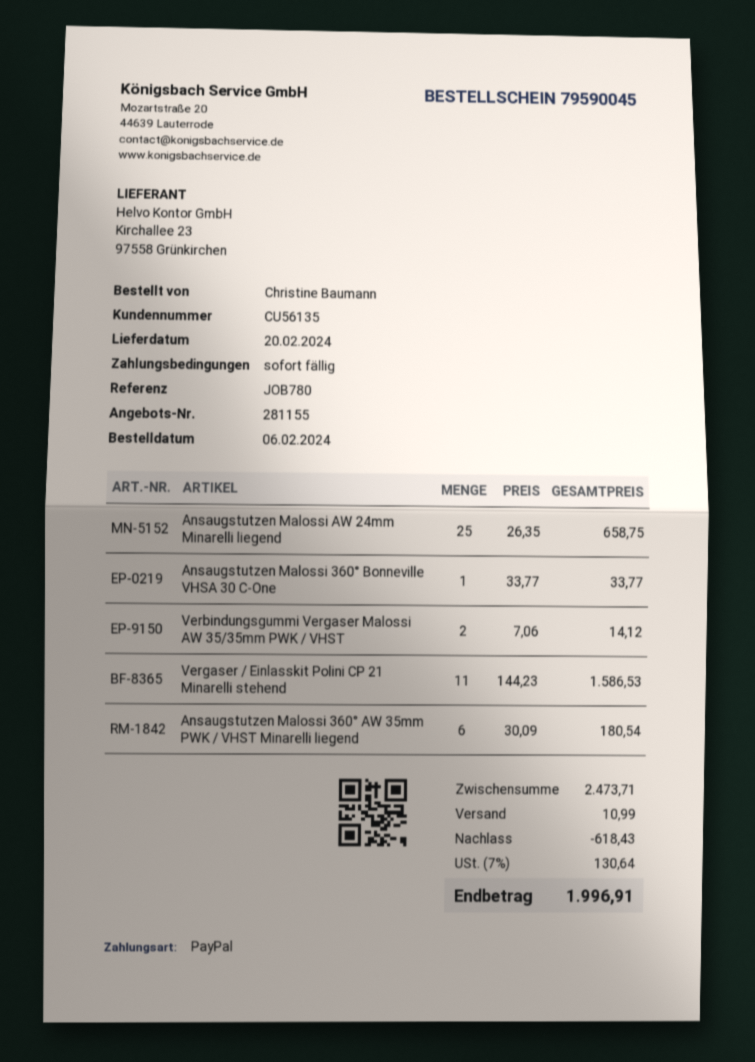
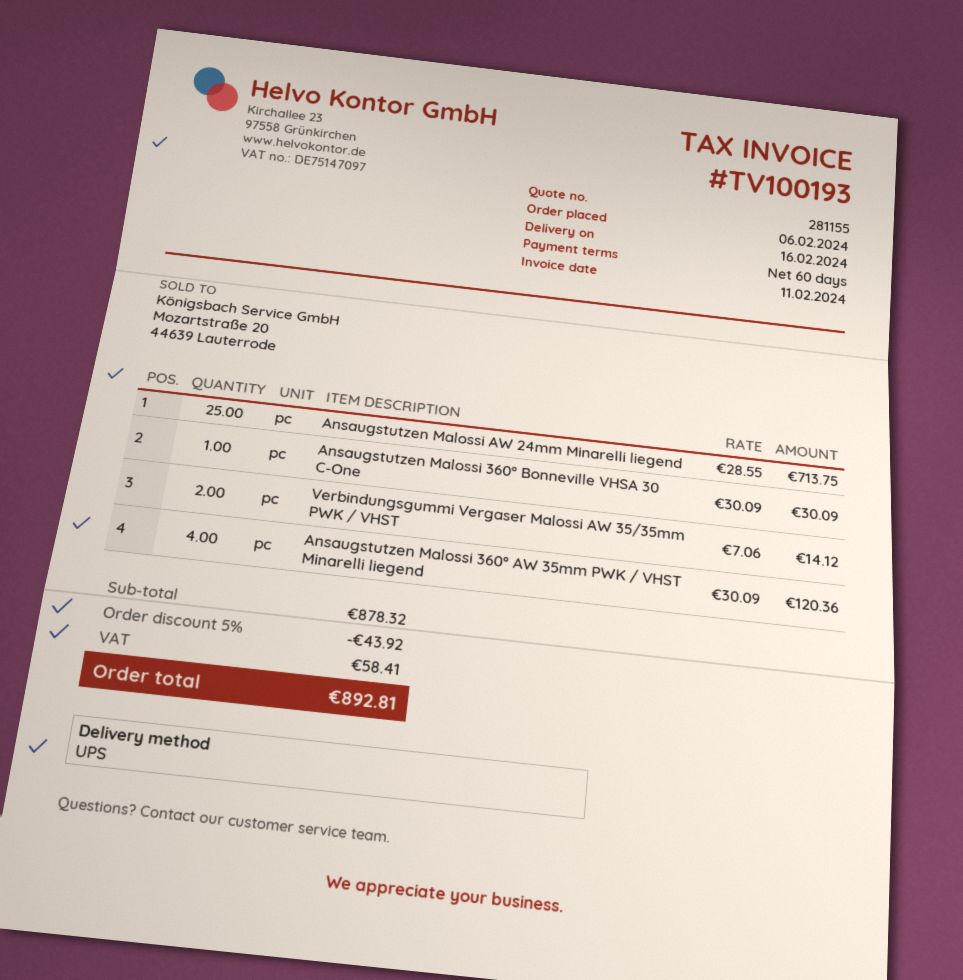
delivery date: 2024-02-20 -> 2024-02-16
payment terms: on receipt -> 60 days
Ansaugstutzen Malossi AW 24mm Minarelli liegend: 25 x 26.35 = 658.75 -> 25 x 28.55 = 713.75
Ansaugstutzen Malossi 360° Bonneville VHSA 30 C-One: 1 x 33.77 = 33.77 -> 1 x 30.09 = 30.09
Vergaser / Einlasskit Polini CP 21 Minarelli stehend: 11 x 144.23 = 1586.53 -> none
Ansaugstutzen Malossi 360° AW 35mm PWK / VHST Minarelli liegend: 6 x 30.09 = 180.54 -> 4 x 30.09 = 120.36
subtotal: 2473.71 -> 878.32
discount: 618.43 -> 43.92
shipping: 10.99 -> none
tax: 130.64 -> 58.41
total: 1996.91 -> 892.81

